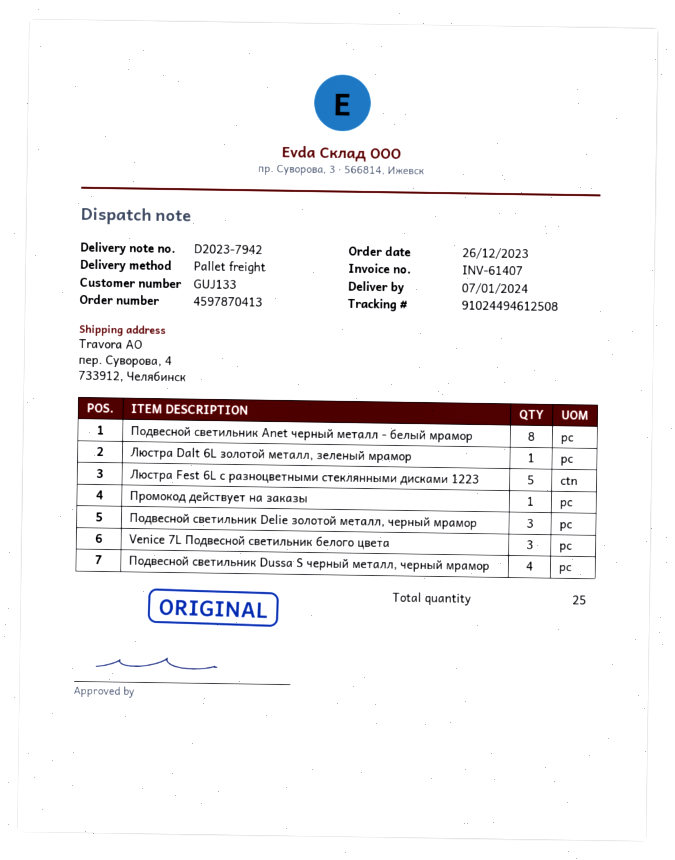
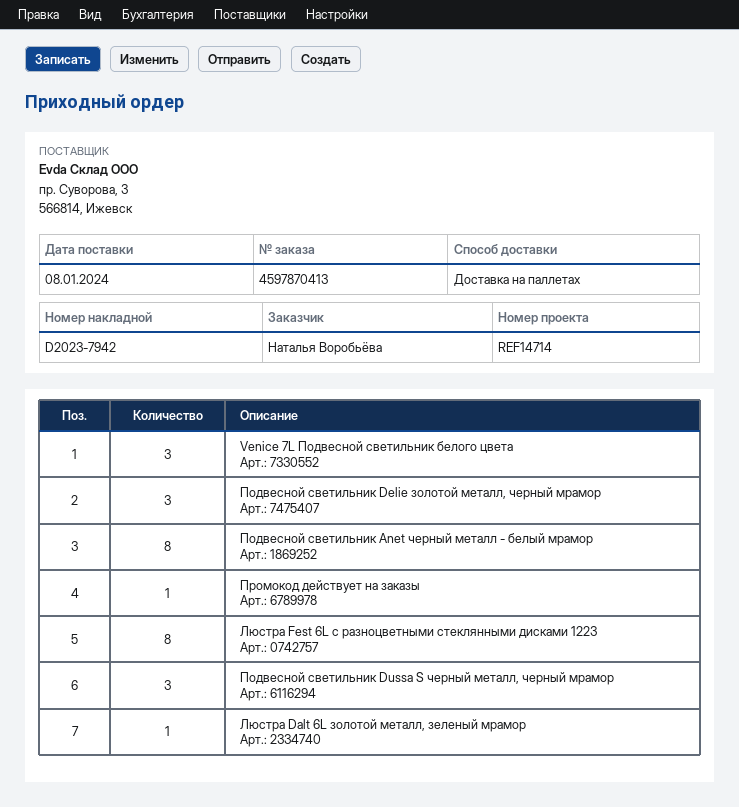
delivery date: 2024-01-07 -> 2024-01-08
Люстра Fest 6L с разноцветными стеклянными дисками 1223: 5 -> 8
Подвесной светильник Dussa S черный металл, черный мрамор: 4 -> 3

